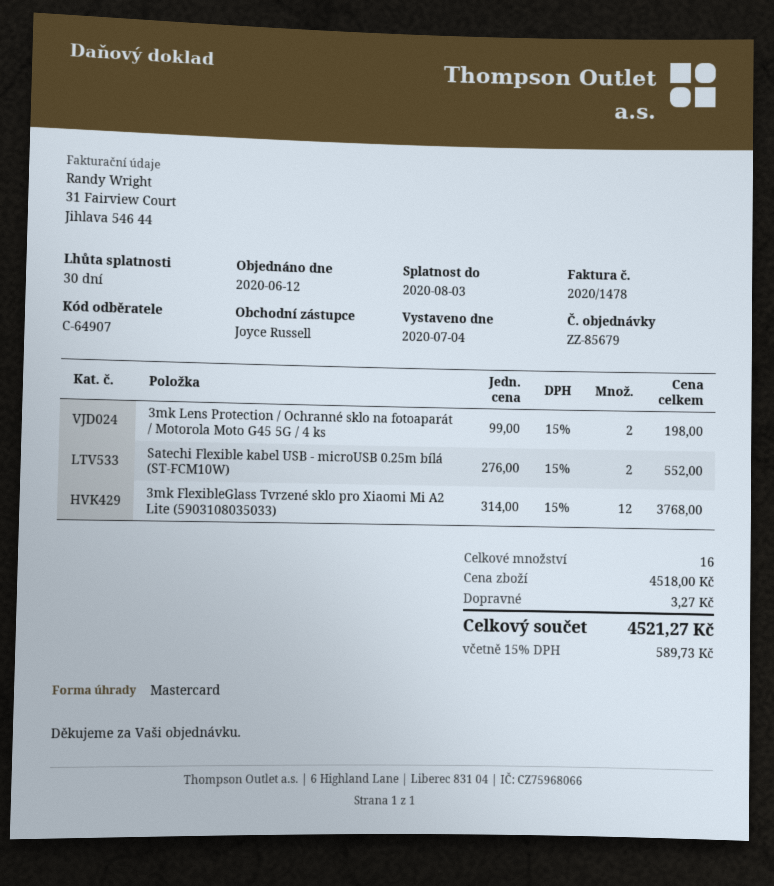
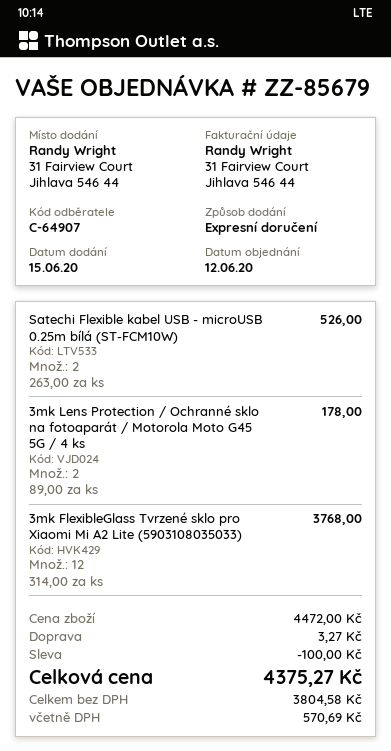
3mk Lens Protection / Ochranné sklo na fotoaparát / Motorola Moto G45 5G / 4 ks: 2 x 99.00 = 198.00 -> 2 x 89.00 = 178.00
Satechi Flexible kabel USB - microUSB 0.25m bílá (ST-FCM10W): 2 x 276.00 = 552.00 -> 2 x 263.00 = 526.00
subtotal: 4518.00 -> 4472.00
discount: none -> 100.00
tax: 589.73 -> 570.69
total: 4521.27 -> 4375.27

